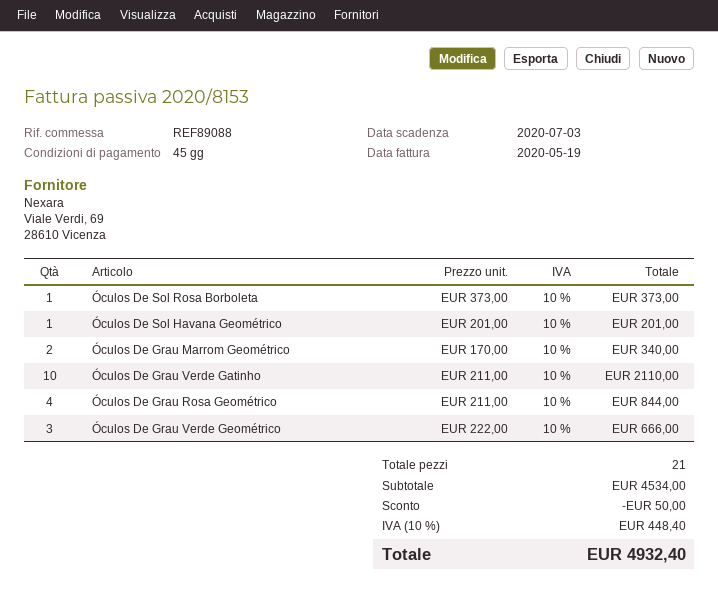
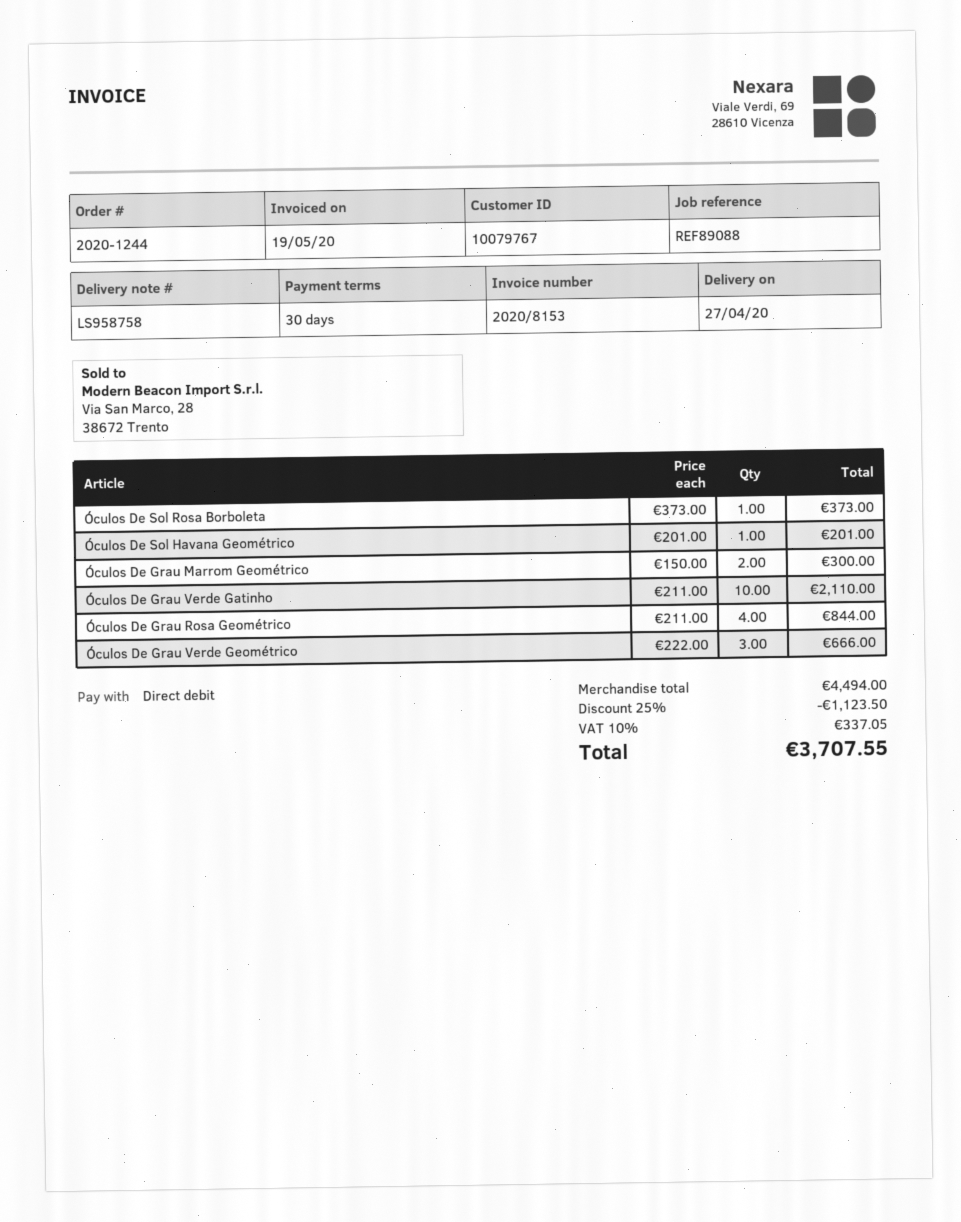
payment terms: 45 days -> 30 days
Óculos De Grau Marrom Geométrico: 2 x 170.00 = 340.00 -> 2 x 150.00 = 300.00
subtotal: 4534.00 -> 4494.00
discount: 50.00 -> 1123.50
tax: 10% = 448.40 -> 10% = 337.05
total: 4932.40 -> 3707.55

